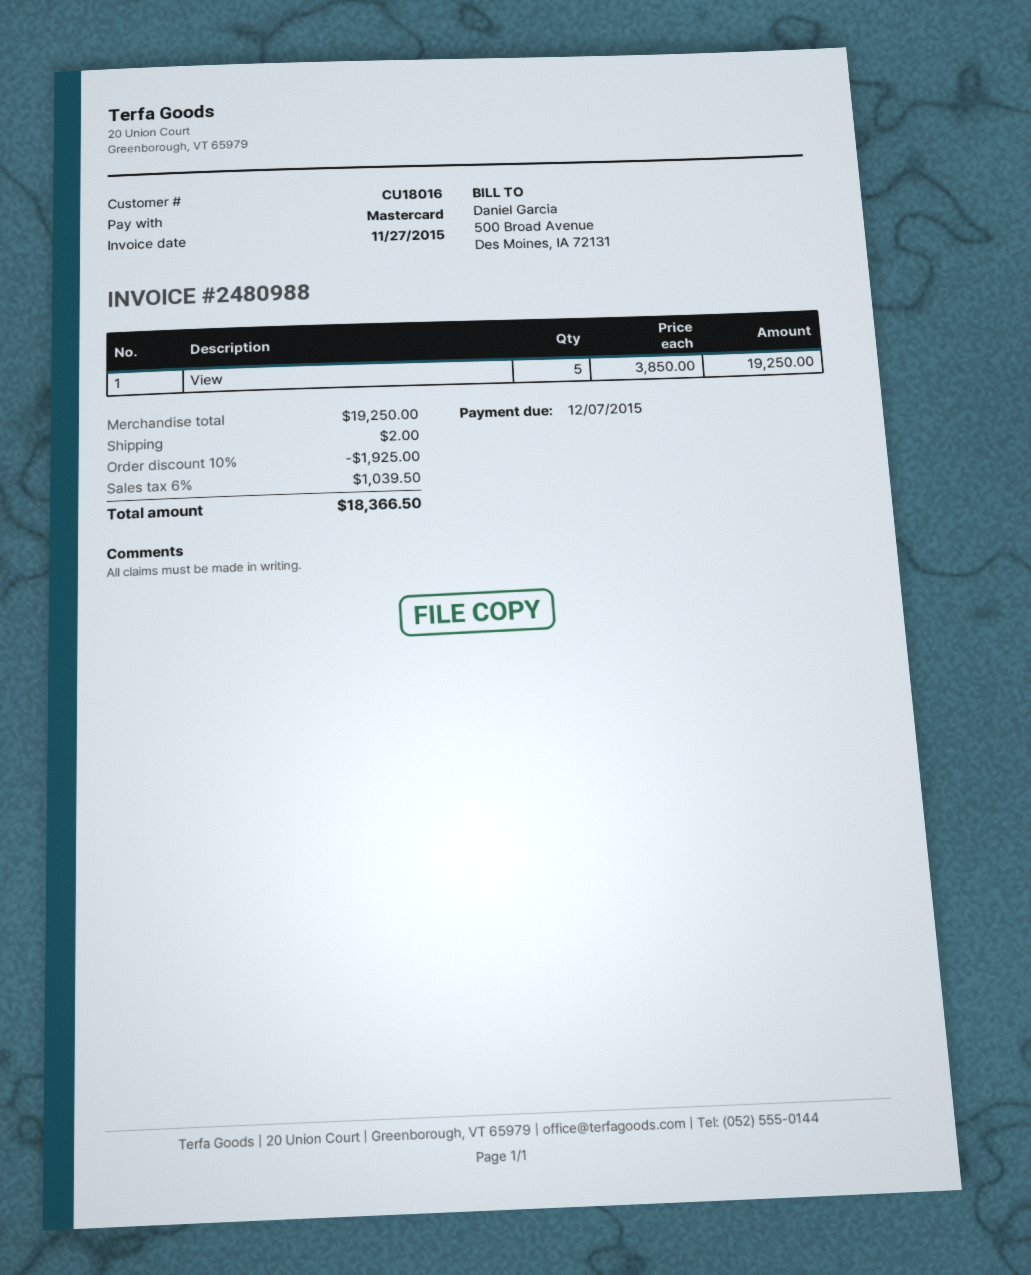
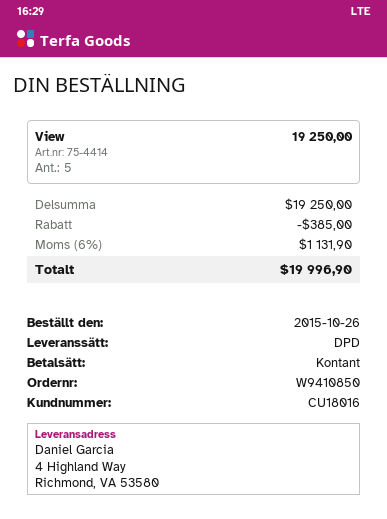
payment method: Mastercard -> cash
discount: 1925.00 -> 385.00
shipping: 2.00 -> none
tax: 6% = 1039.50 -> 6% = 1131.90
total: 18366.50 -> 19996.90

